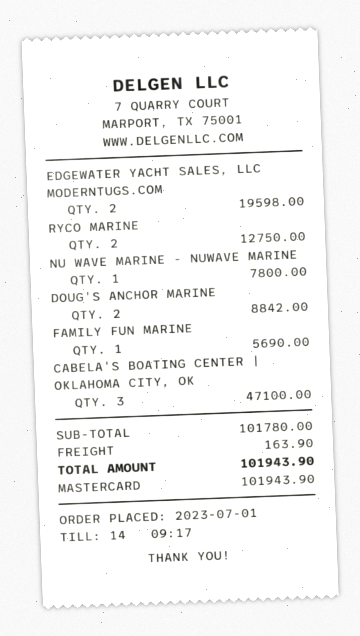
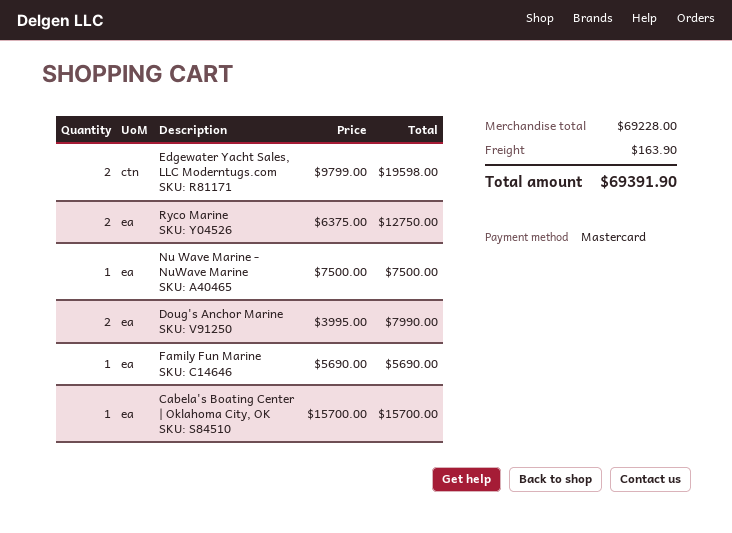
NU WAVE MARINE - NUWAVE MARINE: 1 for 7800.00 -> 1 for 7500.00
DOUG'S ANCHOR MARINE: 2 for 8842.00 -> 2 for 7990.00
CABELA'S BOATING CENTER | OKLAHOMA CITY, OK: 3 for 47100.00 -> 1 for 15700.00
subtotal: 101780.00 -> 69228.00
total: 101943.90 -> 69391.90

